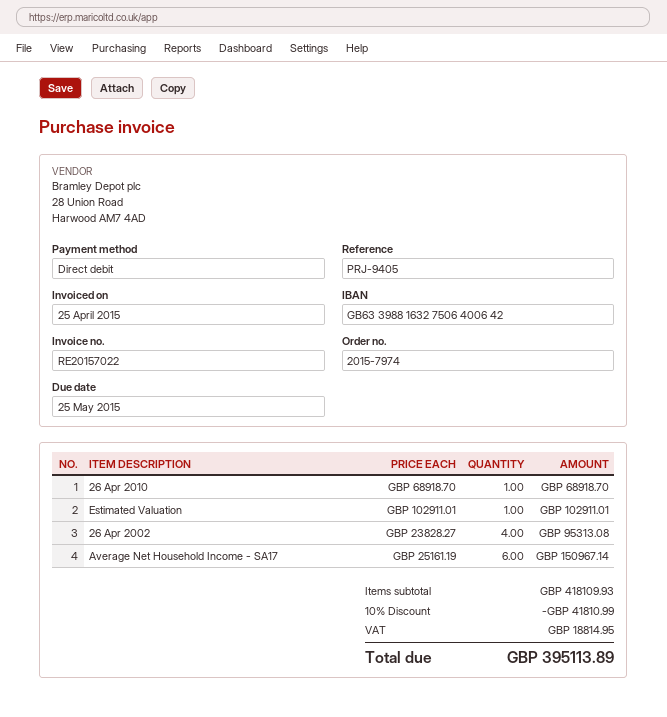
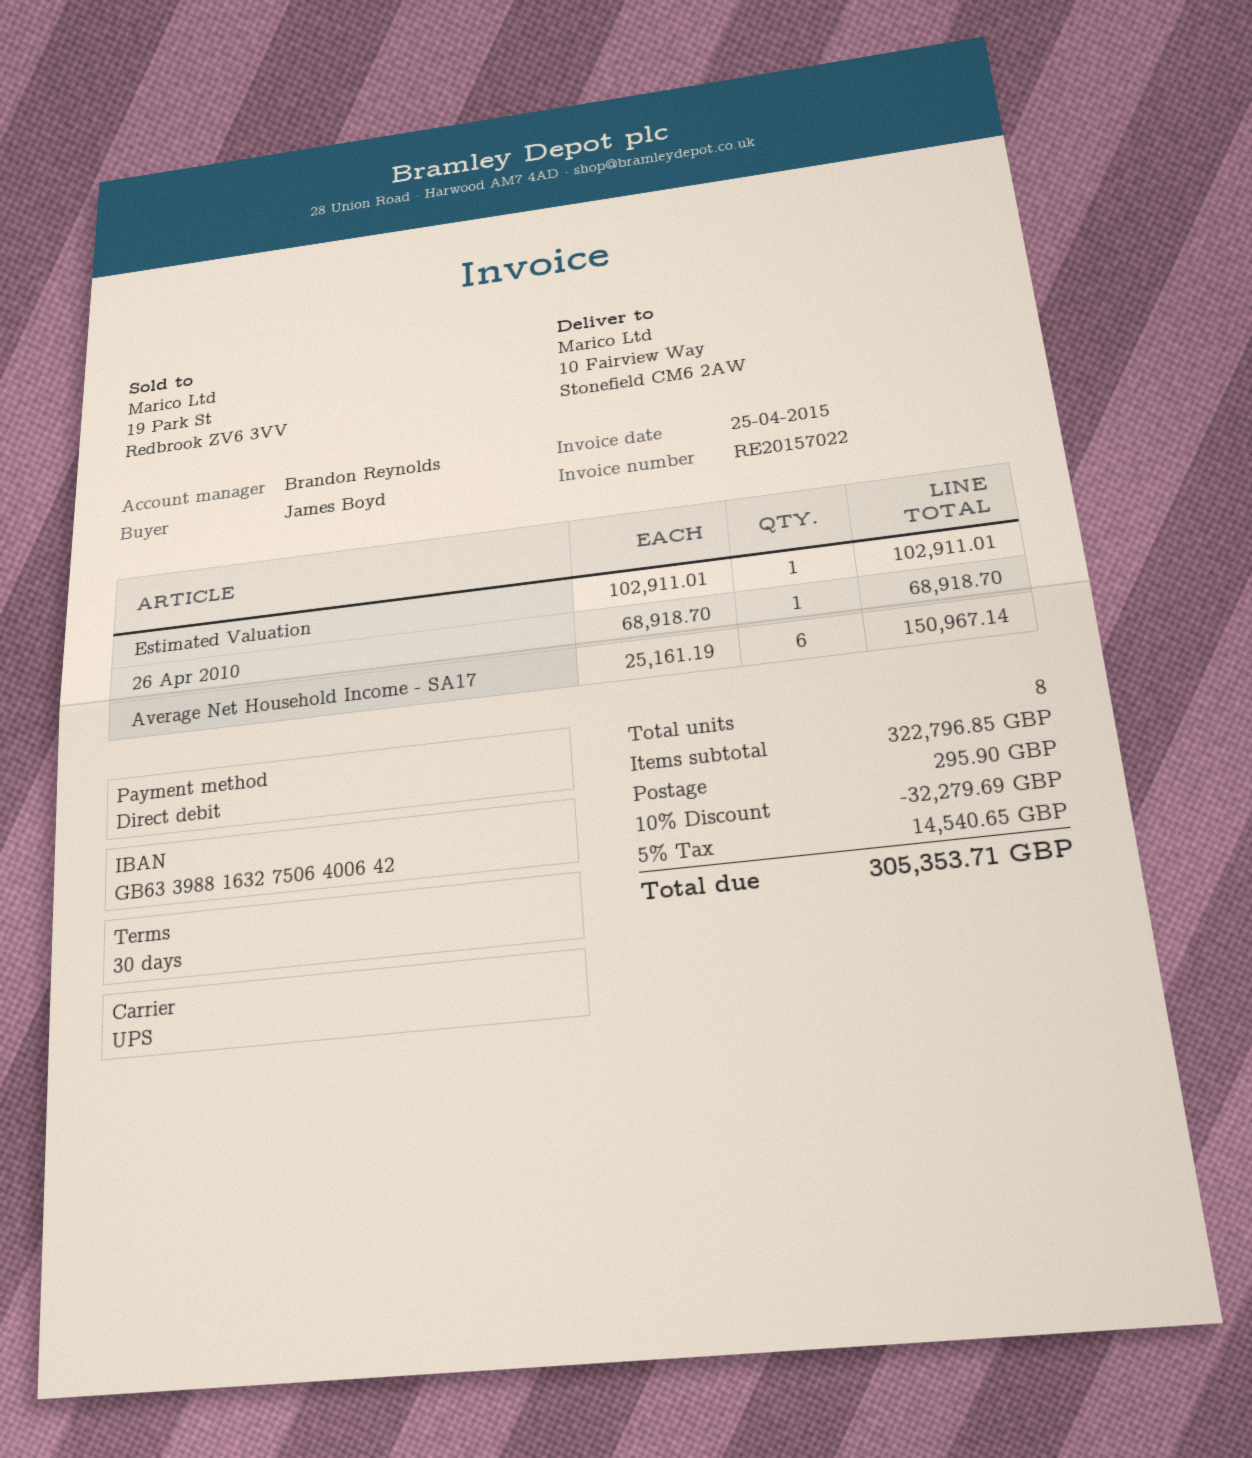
26 Apr 2002: 4 x 23828.27 = 95313.08 -> none
subtotal: 418109.93 -> 322796.85
discount: 10% = 41810.99 -> 10% = 32279.69
shipping: none -> 295.90
tax: 18814.95 -> 14540.65
total: 395113.89 -> 305353.71

